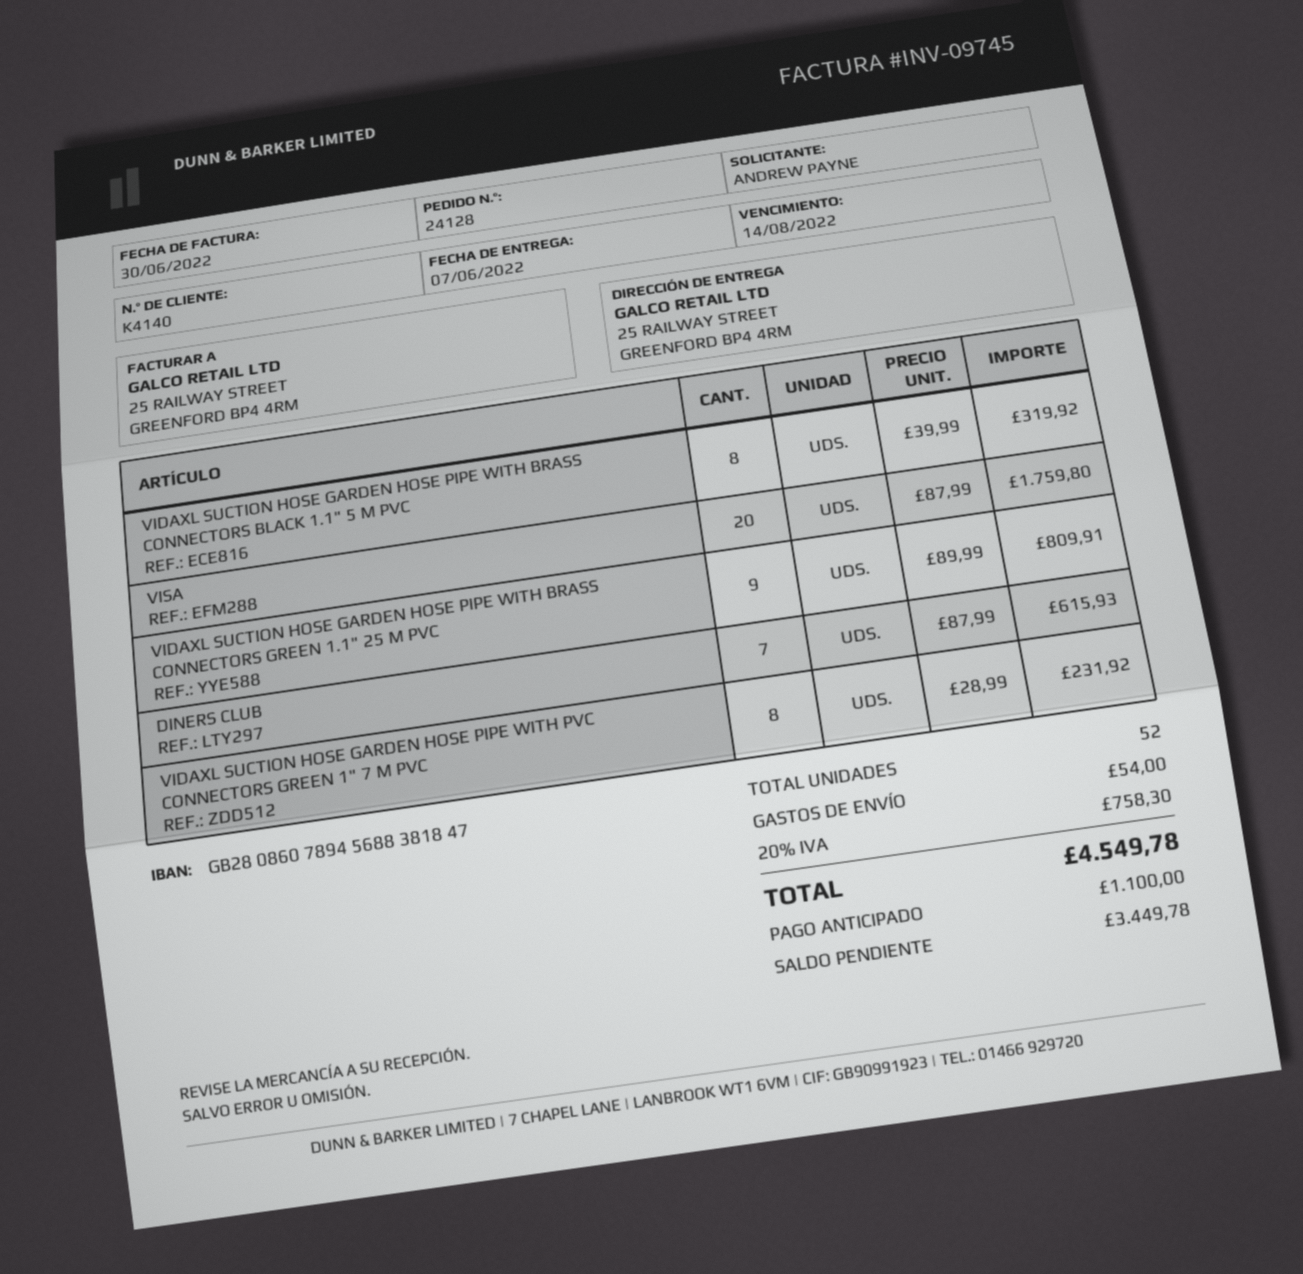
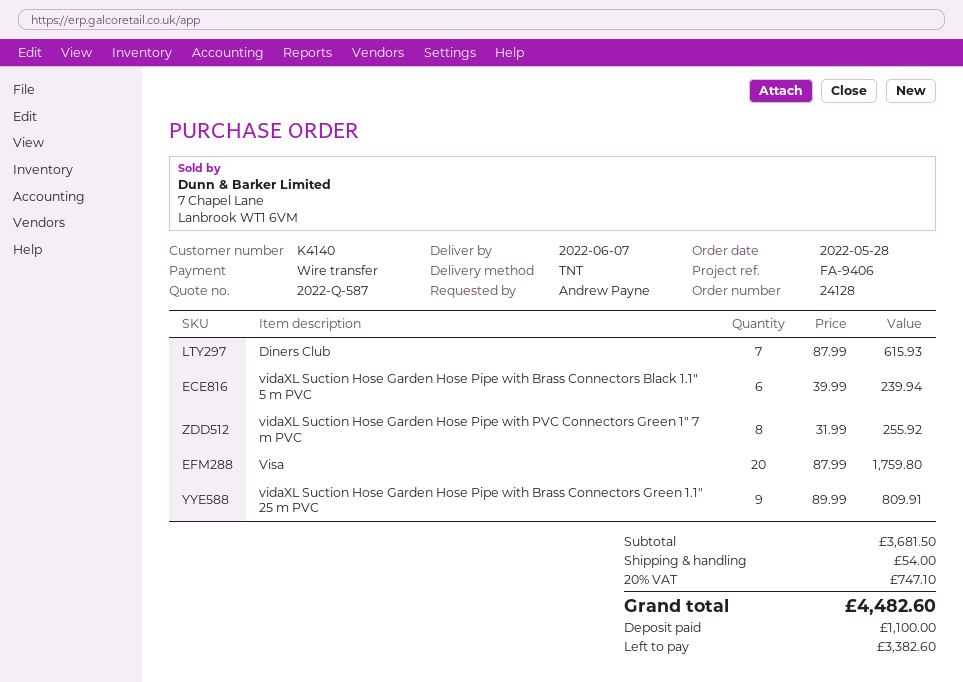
VIDAXL SUCTION HOSE GARDEN HOSE PIPE WITH BRASS CONNECTORS BLACK 1.1" 5 M PVC: 8 x 39.99 = 319.92 -> 6 x 39.99 = 239.94
VIDAXL SUCTION HOSE GARDEN HOSE PIPE WITH PVC CONNECTORS GREEN 1" 7 M PVC: 8 x 28.99 = 231.92 -> 8 x 31.99 = 255.92
tax: 20% = 758.30 -> 20% = 747.10
total: 4549.78 -> 4482.60
balance: 3449.78 -> 3382.60

